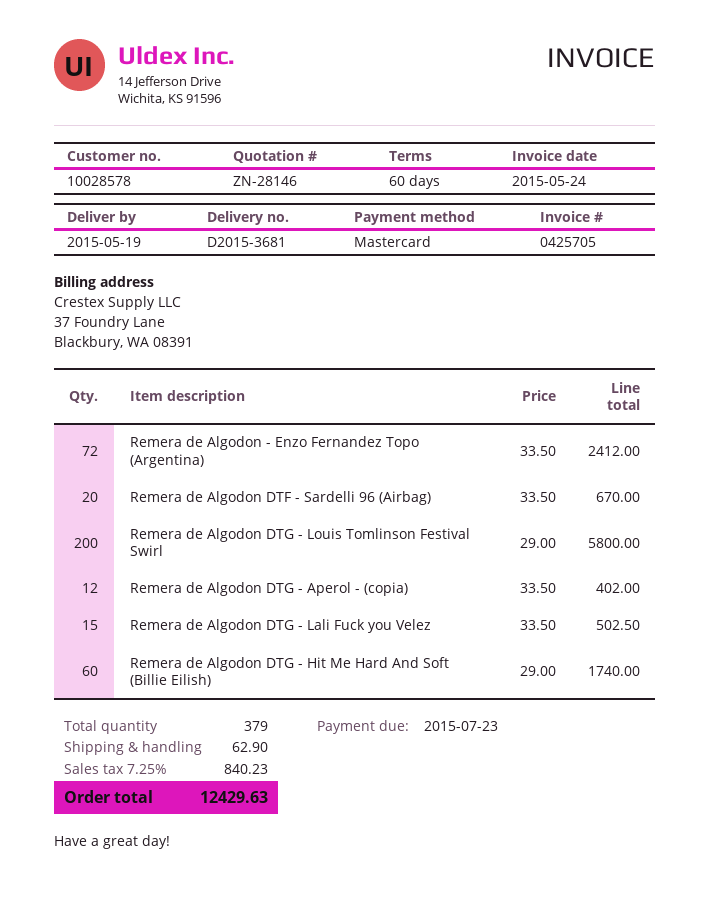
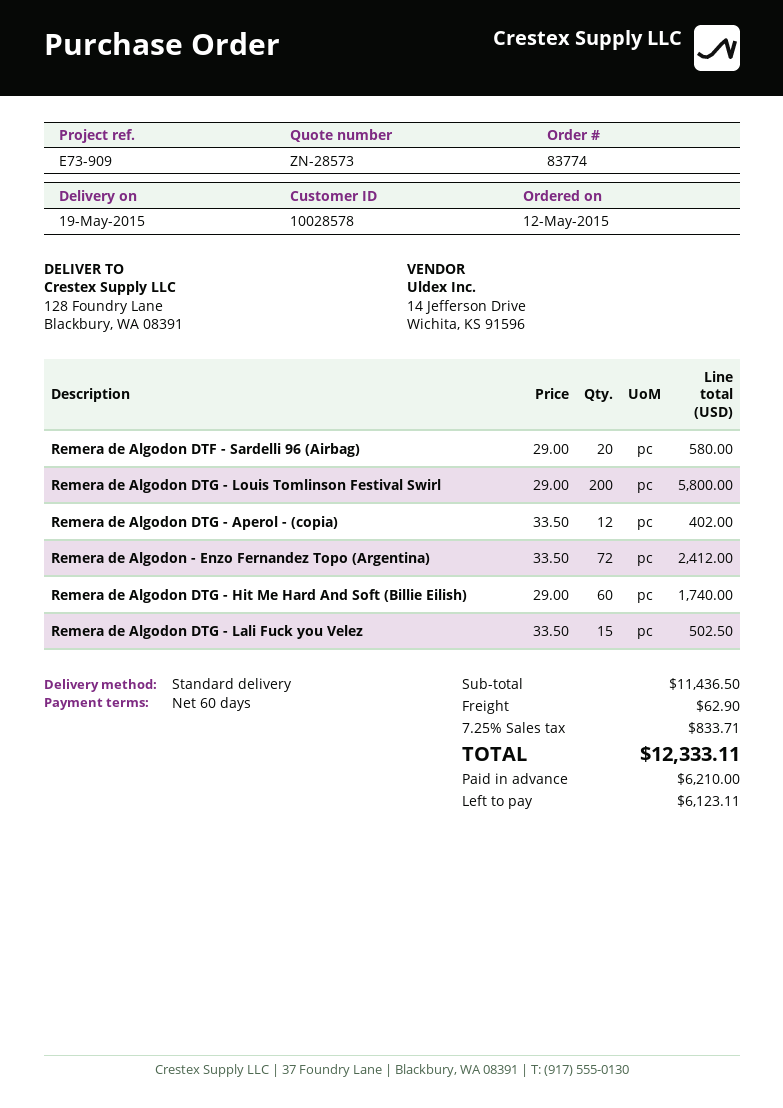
quote number: ZN-28146 -> ZN-28573
Remera de Algodon DTF - Sardelli 96 (Airbag): 20 x 33.50 = 670.00 -> 20 x 29.00 = 580.00
tax: 7.25% = 840.23 -> 7.25% = 833.71
total: 12429.63 -> 12333.11

